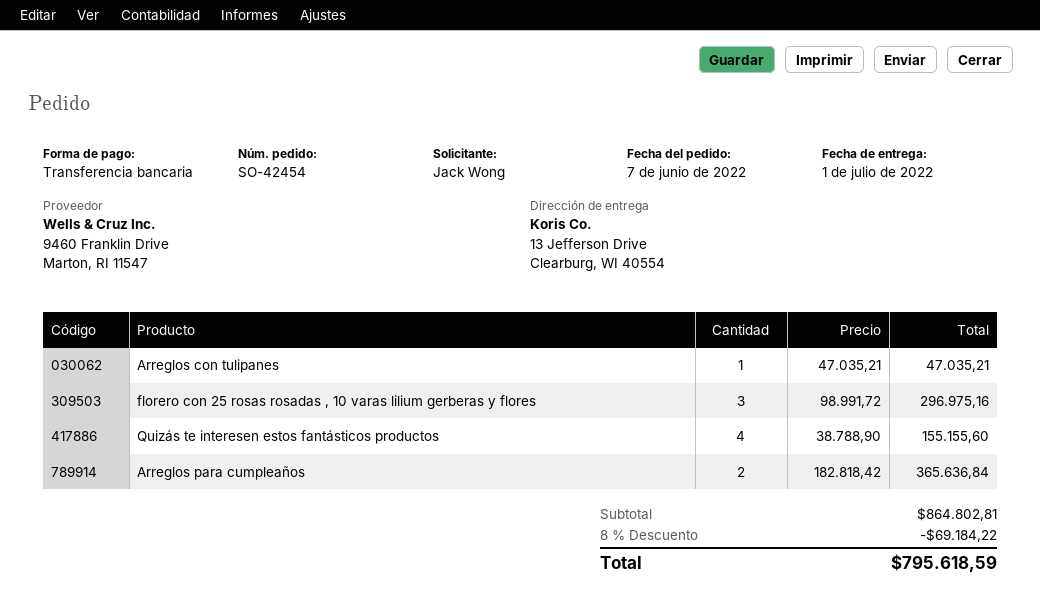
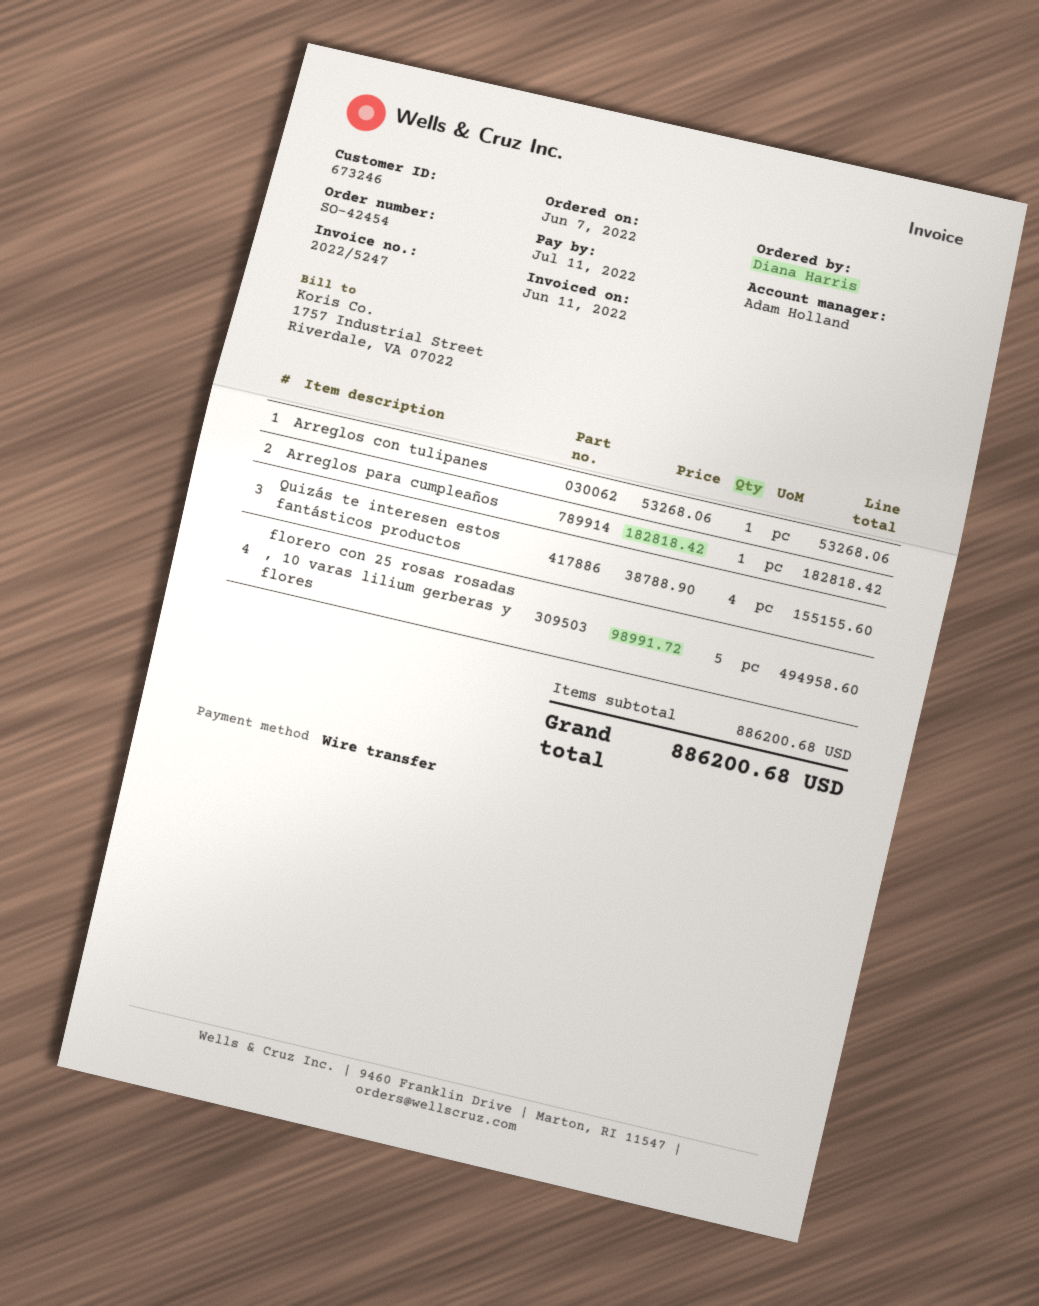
ordered by: Jack Wong -> Diana Harris
Arreglos con tulipanes: 1 x 47035.21 = 47035.21 -> 1 x 53268.06 = 53268.06
florero con 25 rosas rosadas , 10 varas lilium gerberas y flores: 3 x 98991.72 = 296975.16 -> 5 x 98991.72 = 494958.60
Arreglos para cumpleaños: 2 x 182818.42 = 365636.84 -> 1 x 182818.42 = 182818.42
subtotal: 864802.81 -> 886200.68
discount: 8% = 69184.22 -> none
total: 795618.59 -> 886200.68

